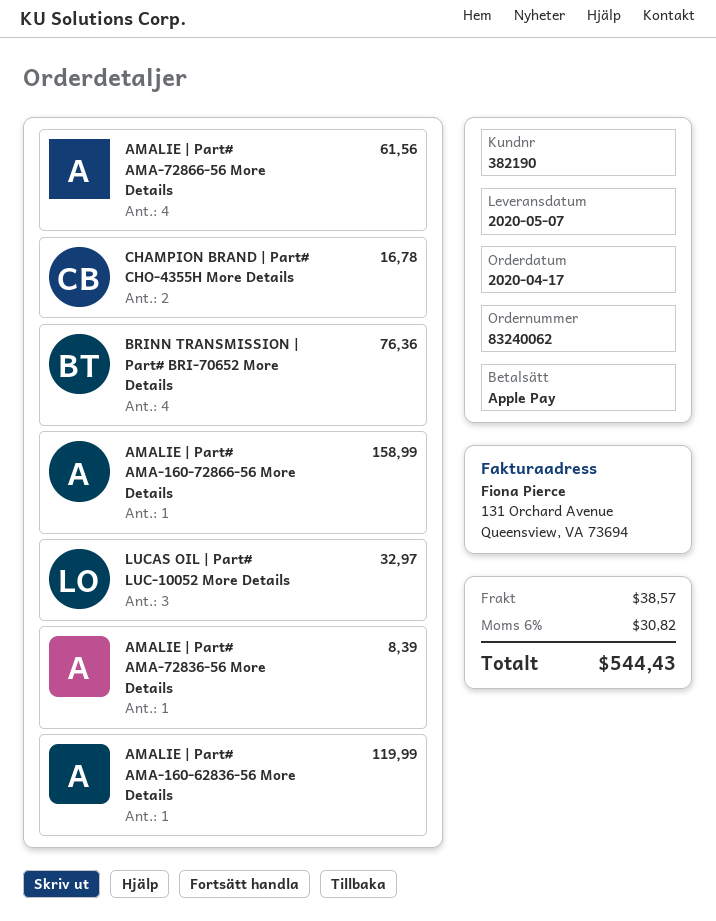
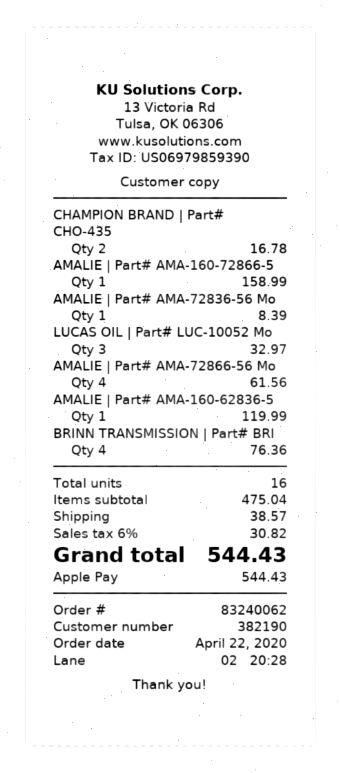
order date: 2020-04-17 -> 2020-04-22

